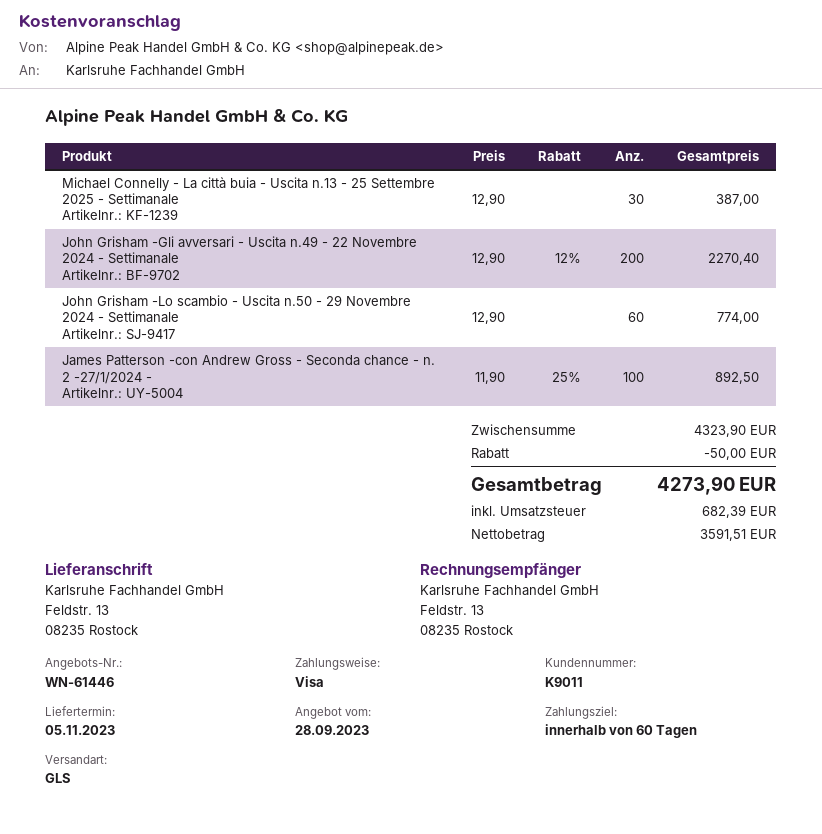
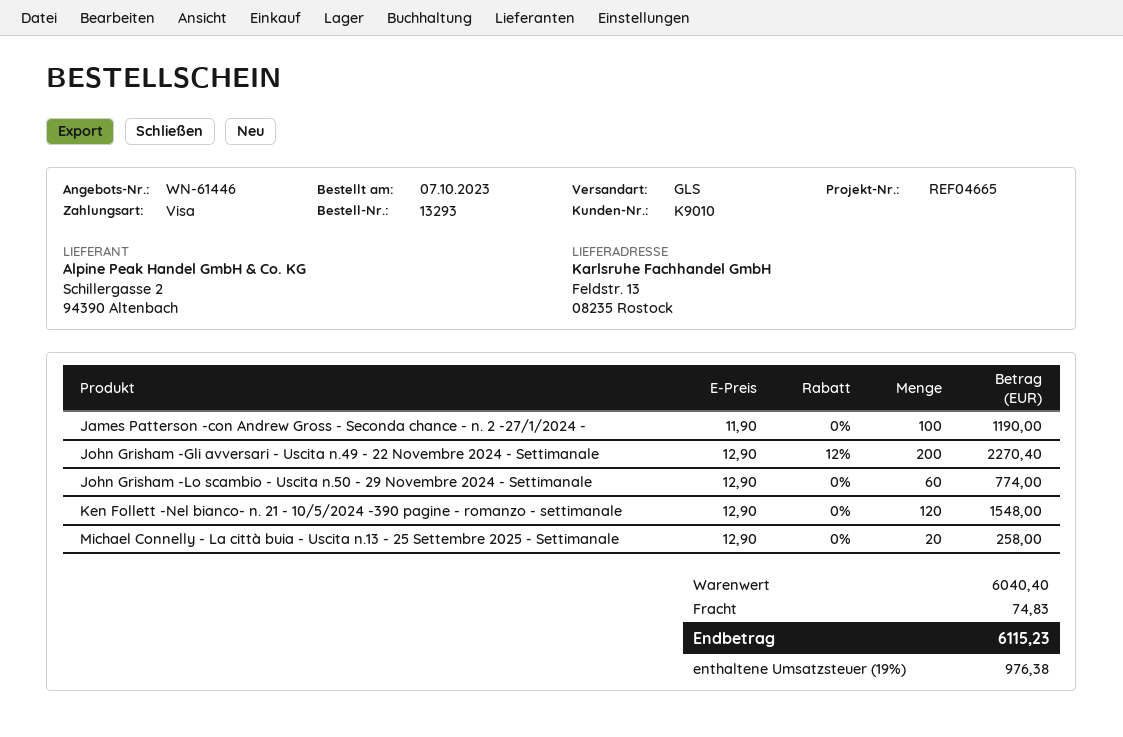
customer number: K9011 -> K9010
Michael Connelly - La città buia - Uscita n.13 - 25 Settembre 2025 - Settimanale: 30 x 12.90 = 387.00 -> 20 x 12.90 = 258.00
James Patterson -con Andrew Gross - Seconda chance - n. 2 -27/1/2024 -: 100 x 11.90 - 25% = 892.50 -> 100 x 11.90 = 1190.00
Ken Follett -Nel bianco- n. 21 - 10/5/2024 -390 pagine - romanzo - settimanale: none -> 120 x 12.90 = 1548.00
subtotal: 4323.90 -> 6040.40
discount: 50.00 -> none
shipping: none -> 74.83
tax: 682.39 -> 976.38
total: 4273.90 -> 6115.23

